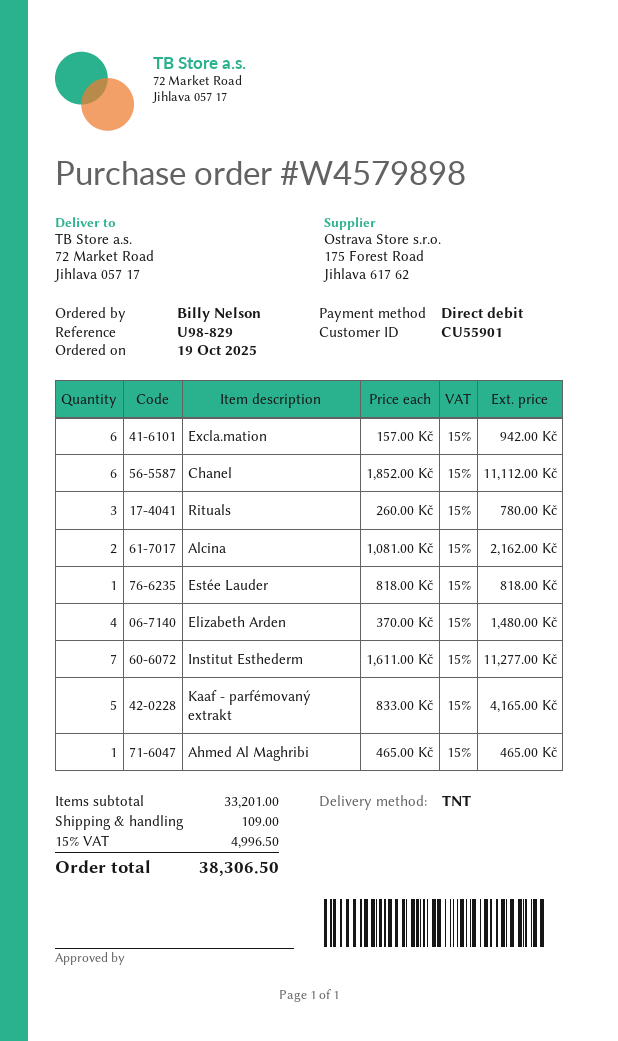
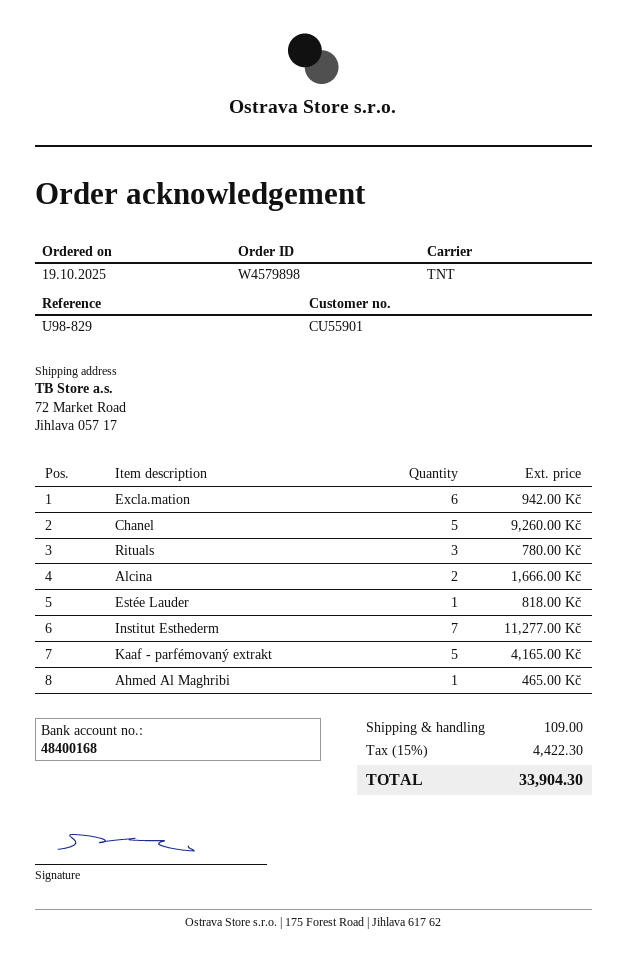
Chanel: 6 for 11112.00 -> 5 for 9260.00
Alcina: 2 for 2162.00 -> 2 for 1666.00
Elizabeth Arden: 4 for 1480.00 -> none
tax: 15% = 4996.50 -> 15% = 4422.30
total: 38306.50 -> 33904.30

